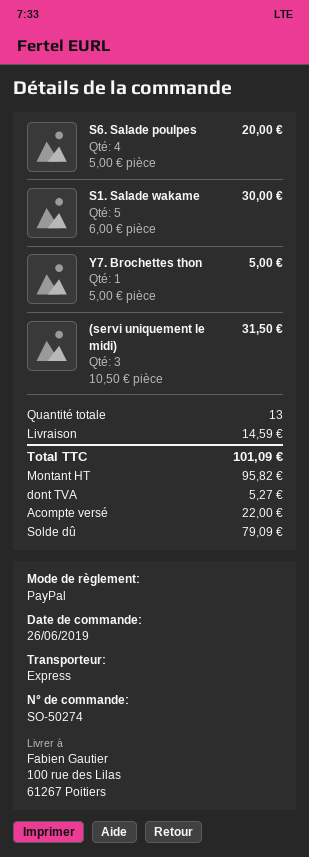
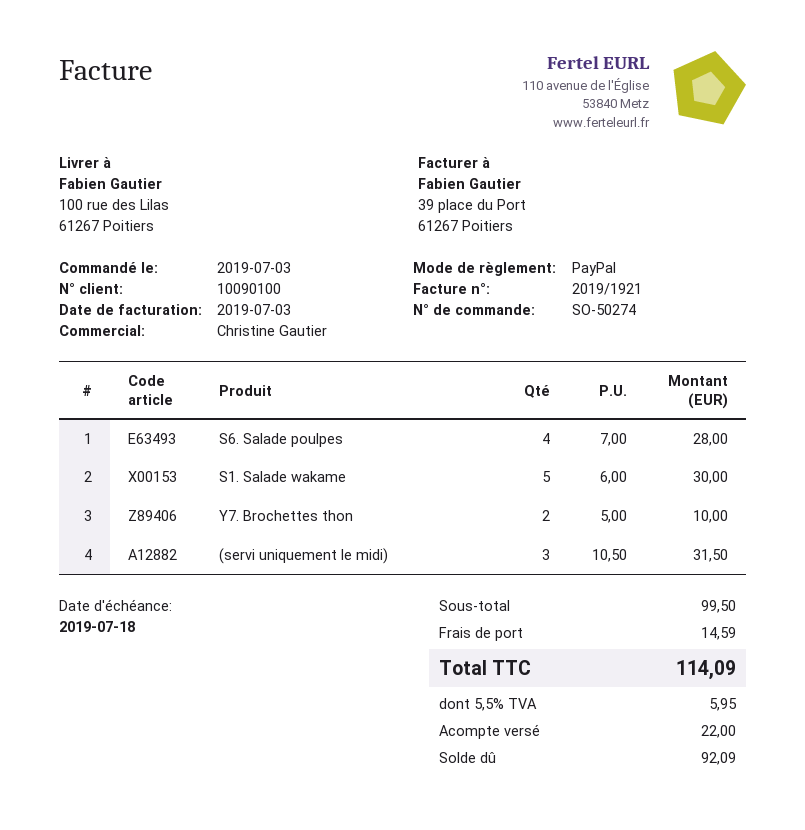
order date: 2019-06-26 -> 2019-07-03
S6. Salade poulpes: 4 x 5.00 = 20.00 -> 4 x 7.00 = 28.00
Y7. Brochettes thon: 1 x 5.00 = 5.00 -> 2 x 5.00 = 10.00
tax: 5.27 -> 5.95
total: 101.09 -> 114.09
balance: 79.09 -> 92.09

